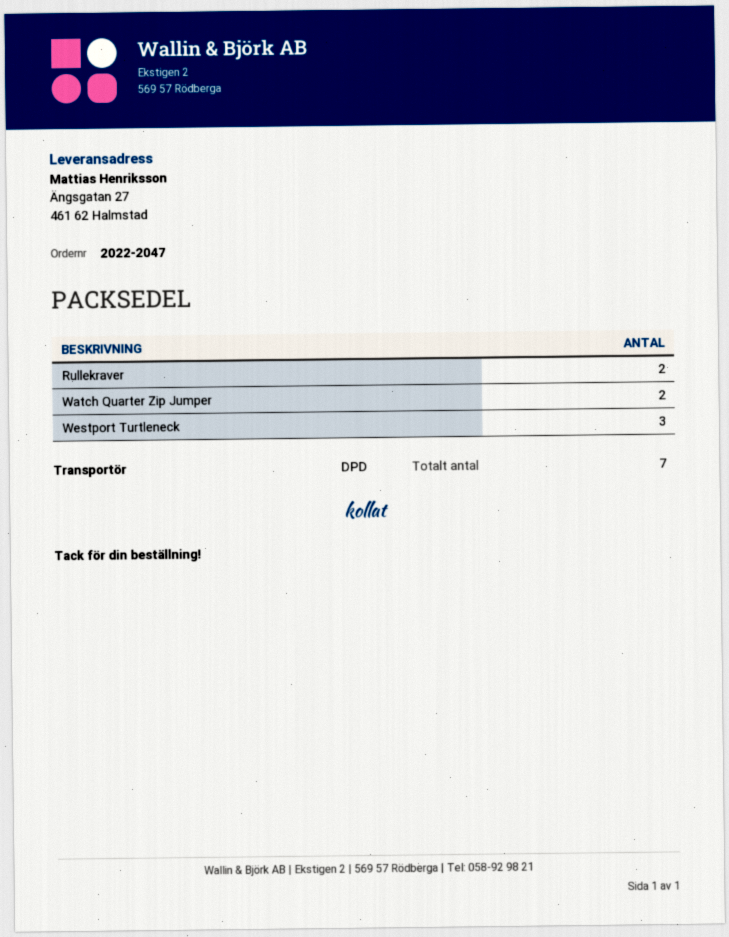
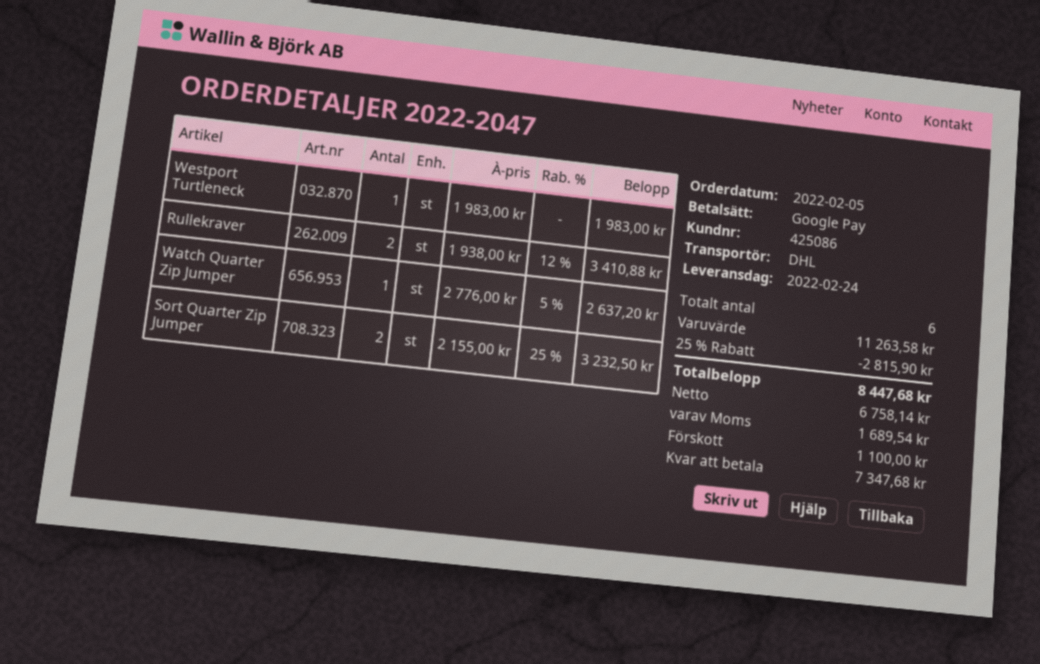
shipping method: DPD -> DHL
Watch Quarter Zip Jumper: 2 -> 1
Westport Turtleneck: 3 -> 1
Sort Quarter Zip Jumper: none -> 2
total quantity: 7 -> 6

